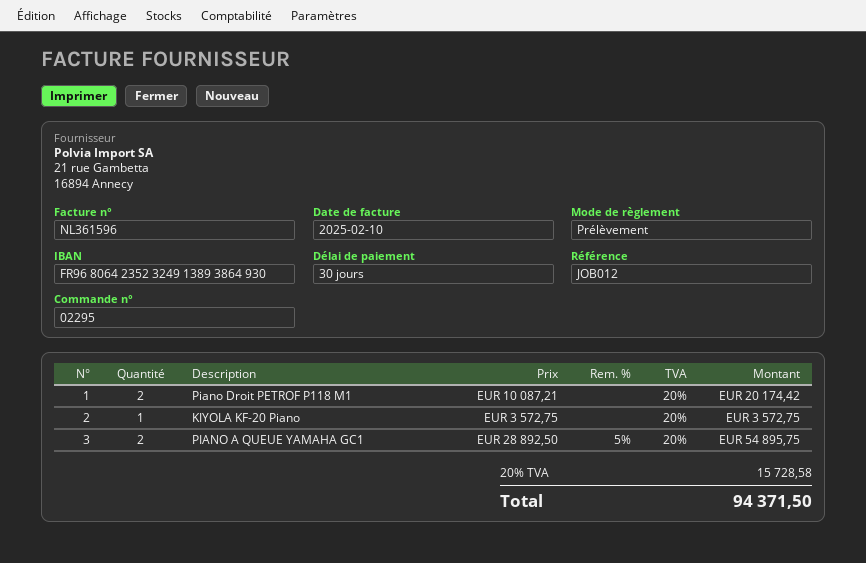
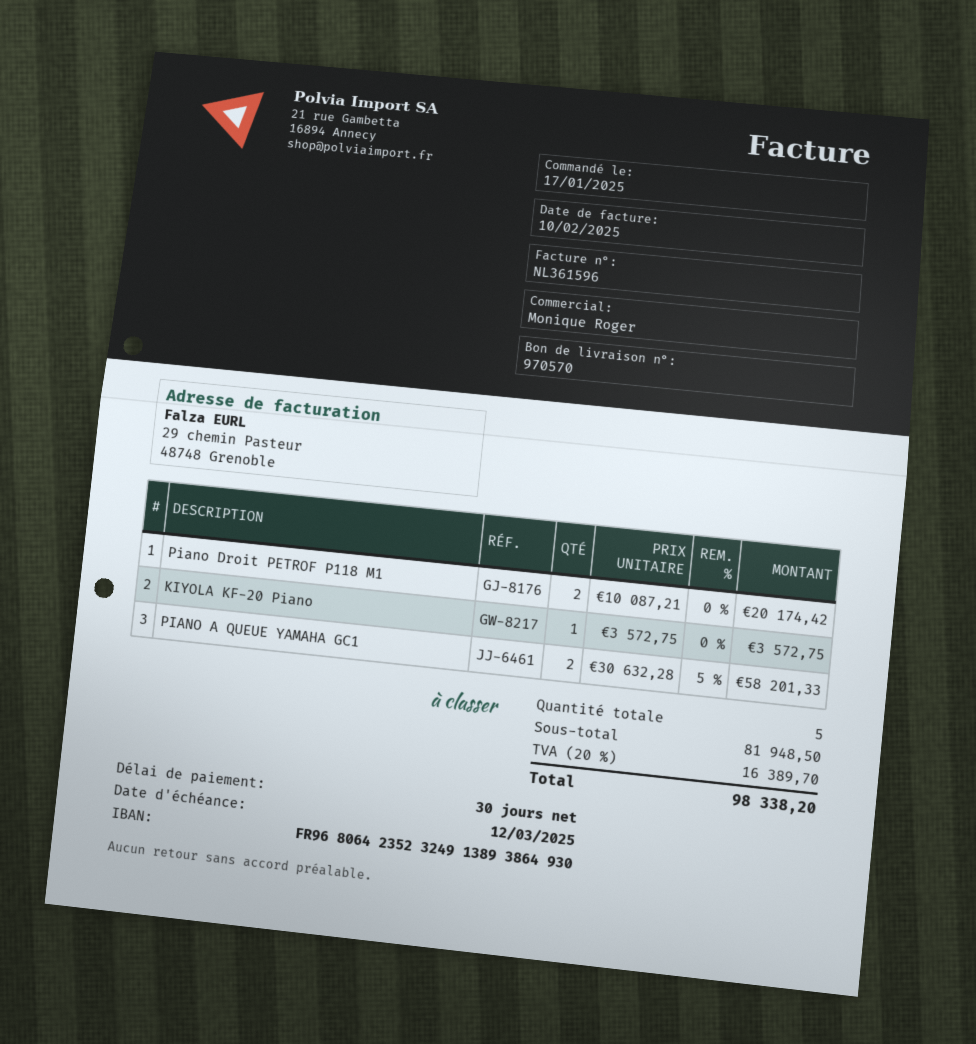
PIANO A QUEUE YAMAHA GC1: 2 x 28892.50 - 5% = 54895.75 -> 2 x 30632.28 - 5% = 58201.33
tax: 20% = 15728.58 -> 20% = 16389.70
total: 94371.50 -> 98338.20

